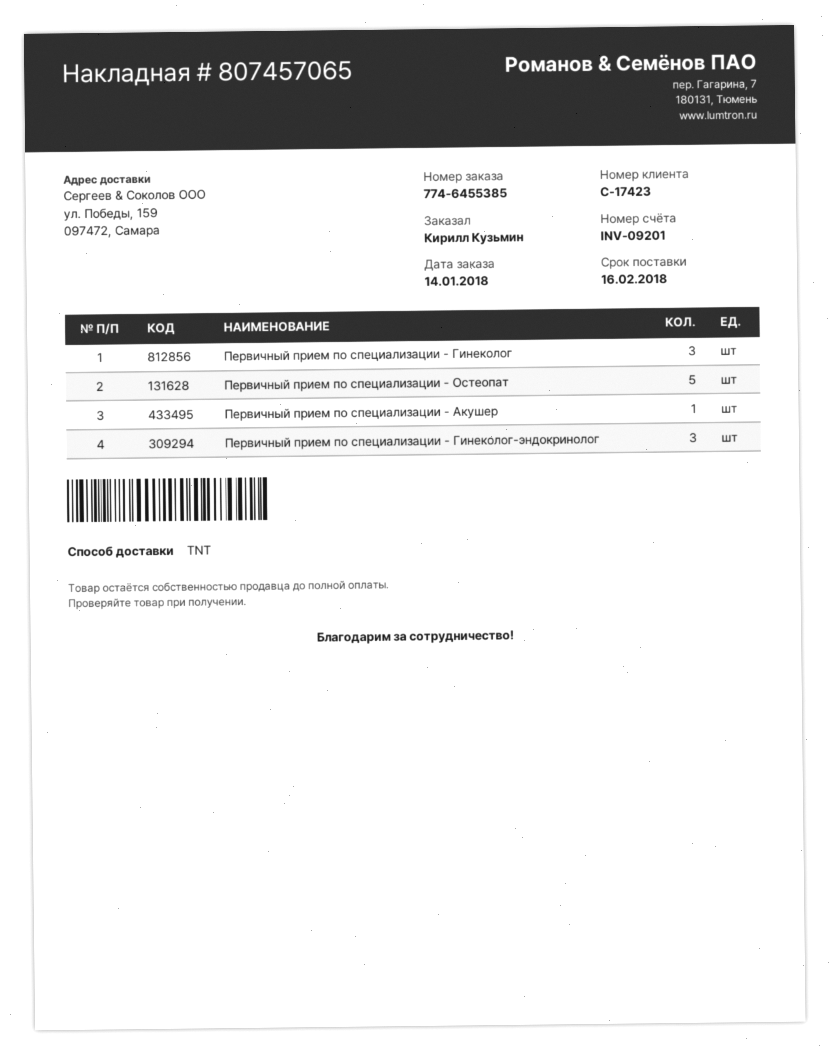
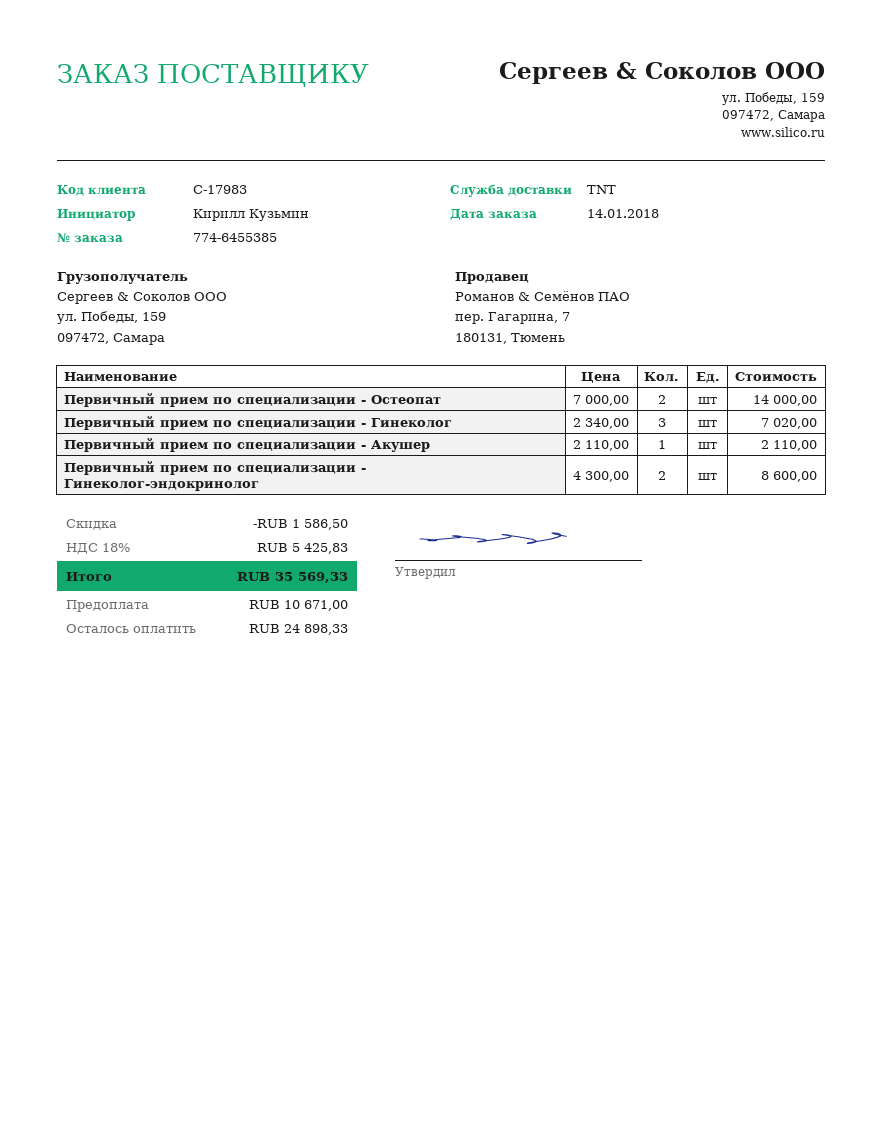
customer number: C-17423 -> C-17983
Первичный прием по специализации - Остеопат: 5 -> 2
Первичный прием по специализации - Гинеколог-эндокринолог: 3 -> 2

